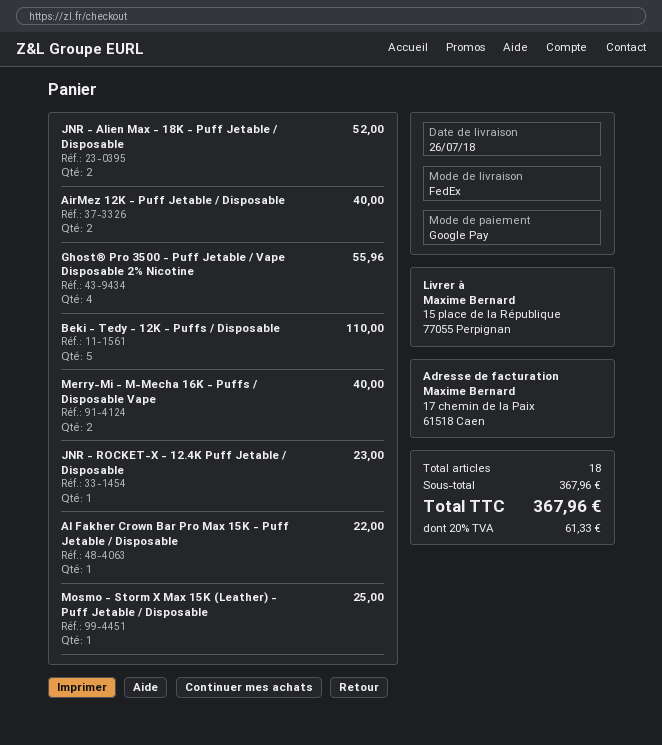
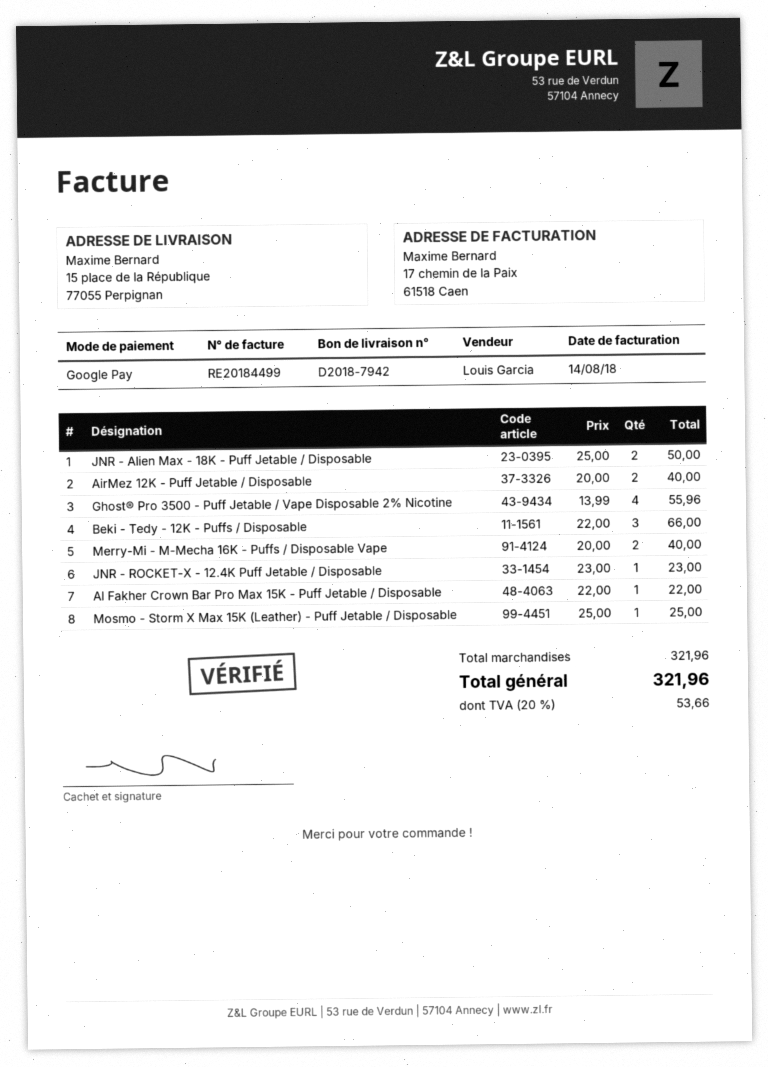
JNR - Alien Max - 18K - Puff Jetable / Disposable: 2 for 52.00 -> 2 for 50.00
Beki - Tedy - 12K - Puffs / Disposable: 5 for 110.00 -> 3 for 66.00
subtotal: 367.96 -> 321.96
tax: 20% = 61.33 -> 20% = 53.66
total: 367.96 -> 321.96

